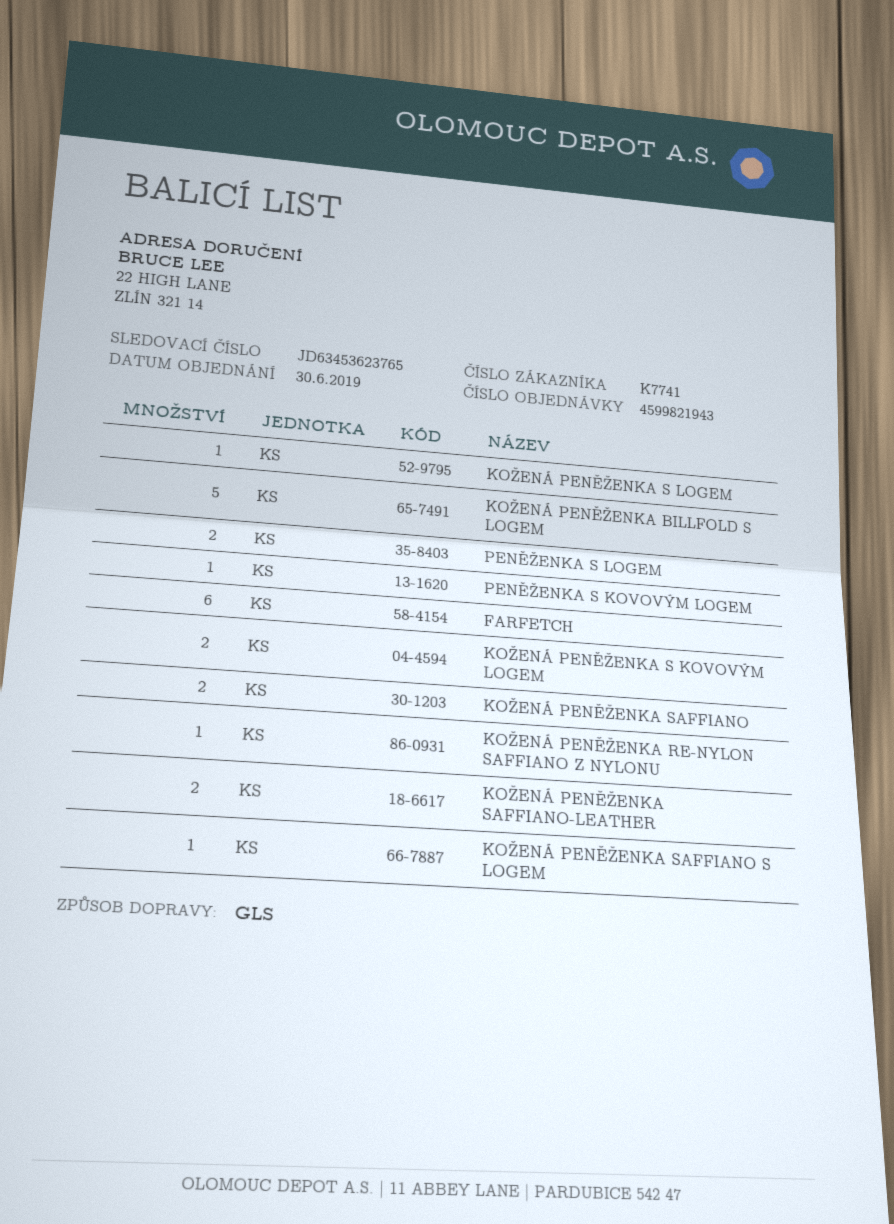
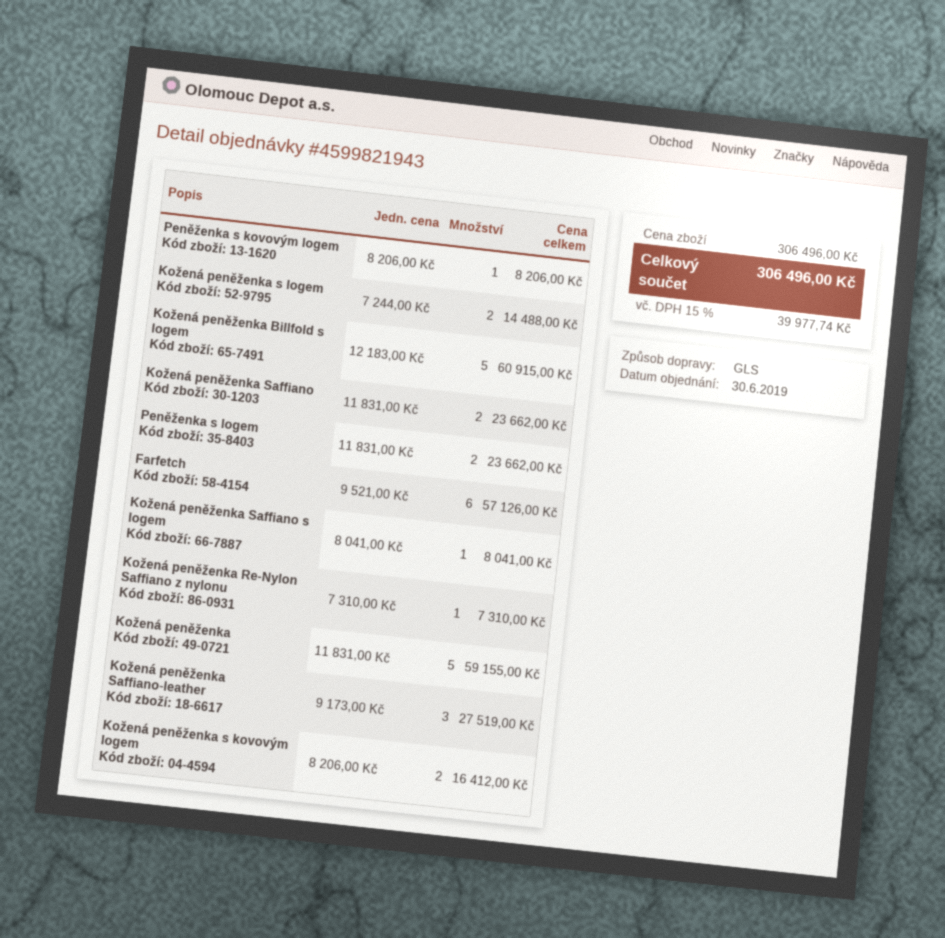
KOŽENÁ PENĚŽENKA S LOGEM: 1 -> 2
KOŽENÁ PENĚŽENKA SAFFIANO-LEATHER: 2 -> 3
Kožená peněženka: none -> 5

